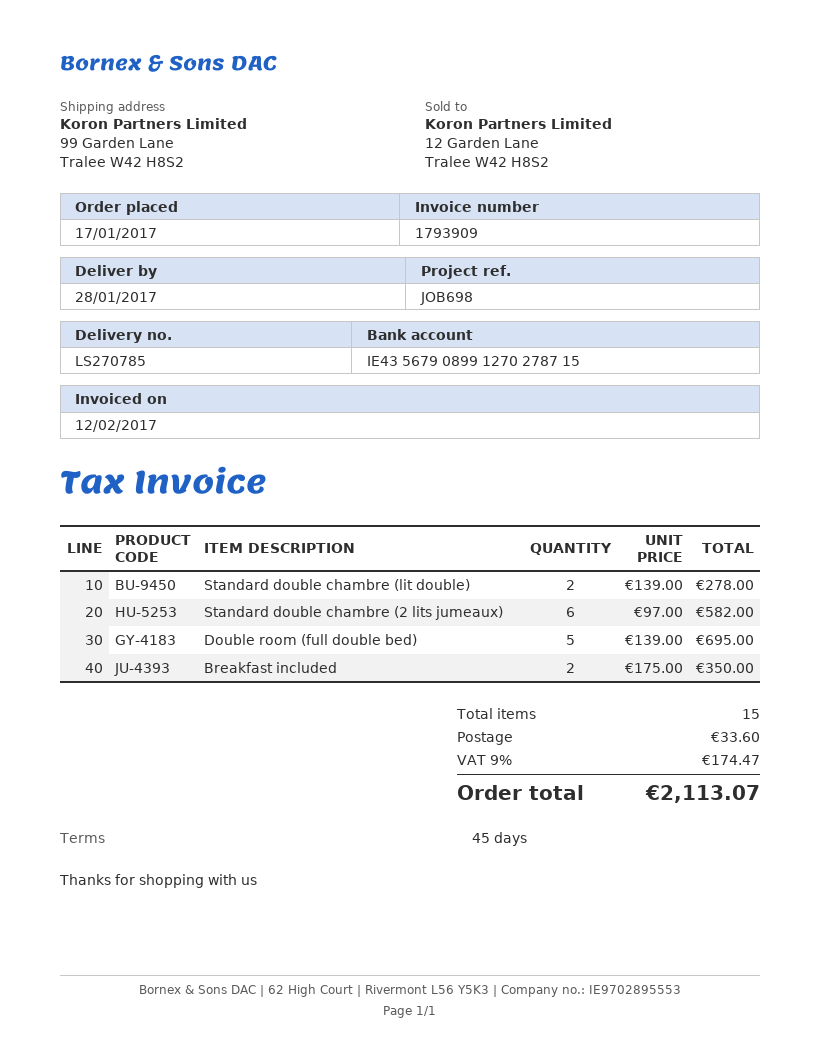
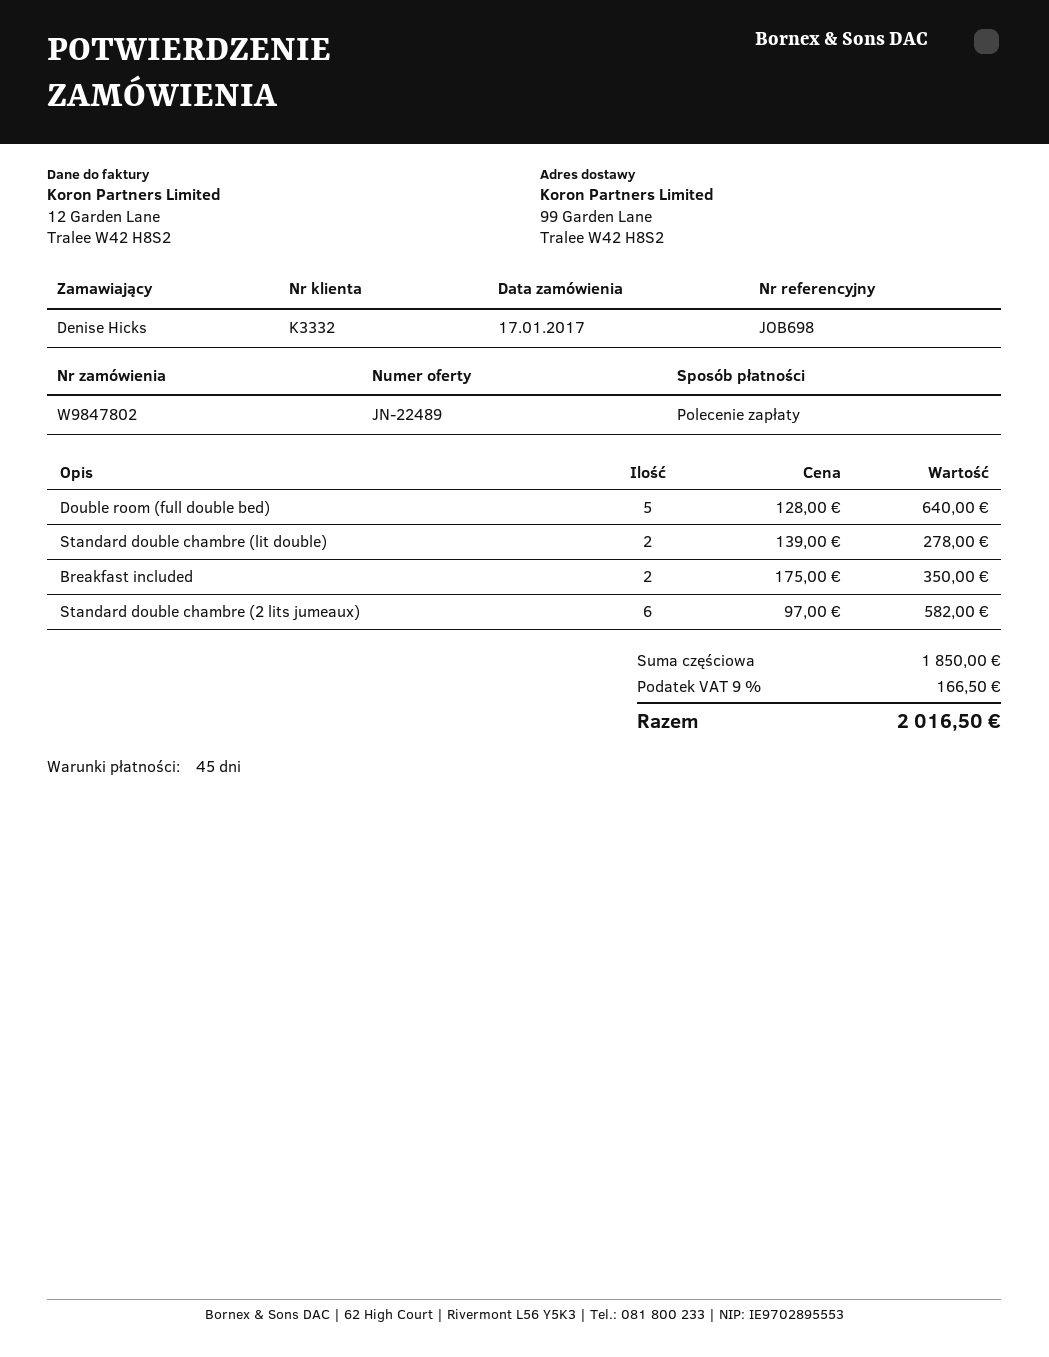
Double room (full double bed): 5 x 139.00 = 695.00 -> 5 x 128.00 = 640.00
shipping: 33.60 -> none
tax: 9% = 174.47 -> 9% = 166.50
total: 2113.07 -> 2016.50

